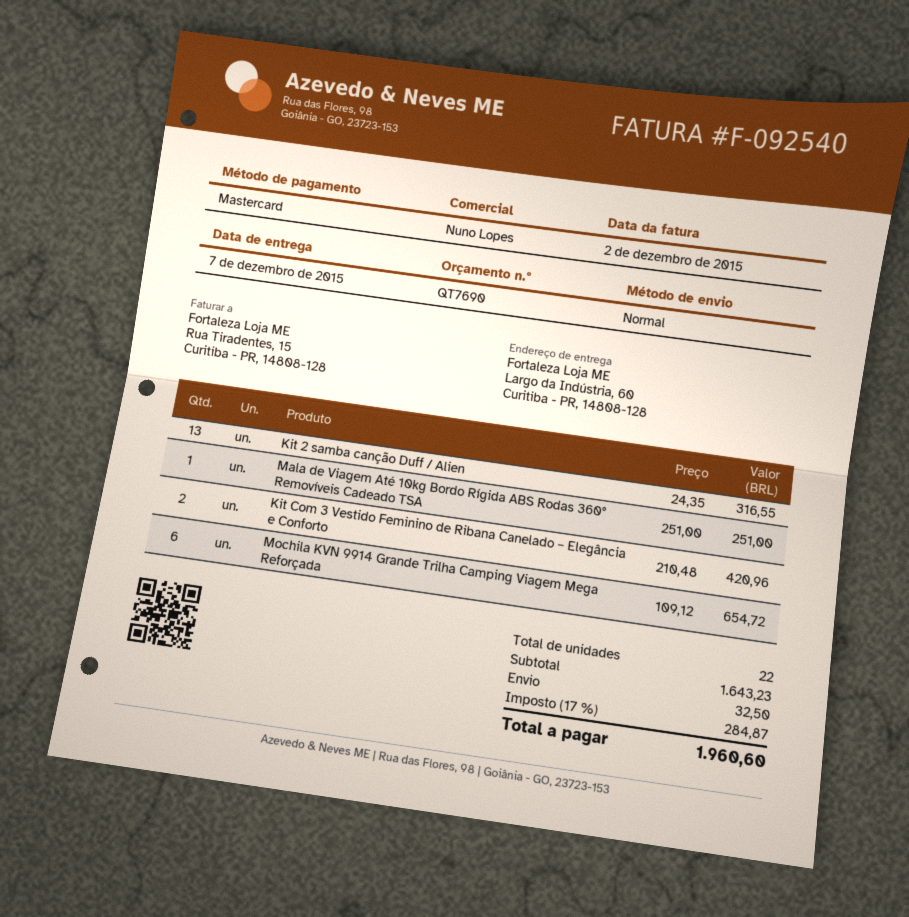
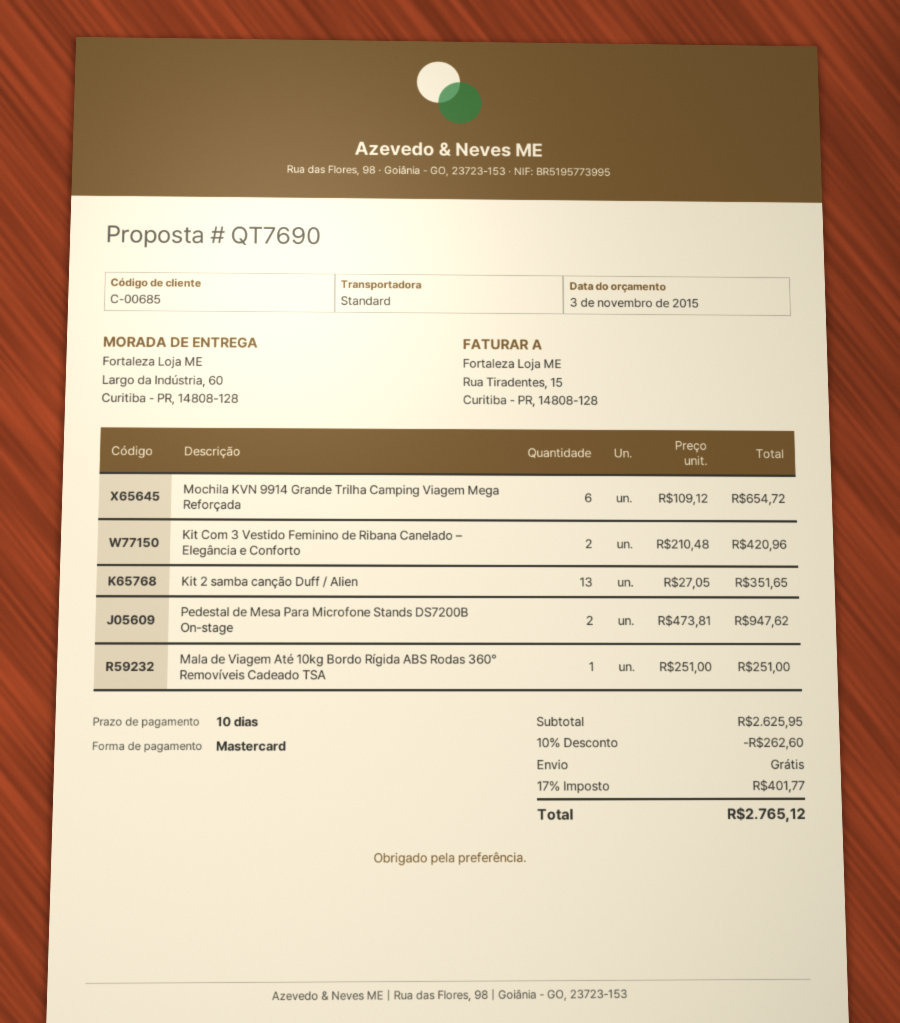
Kit 2 samba canção Duff / Alien: 13 x 24.35 = 316.55 -> 13 x 27.05 = 351.65
Pedestal de Mesa Para Microfone Stands DS7200B On-stage: none -> 2 x 473.81 = 947.62
subtotal: 1643.23 -> 2625.95
discount: none -> 10% = 262.60
shipping: 32.50 -> 0.00
tax: 17% = 284.87 -> 17% = 401.77
total: 1960.60 -> 2765.12

